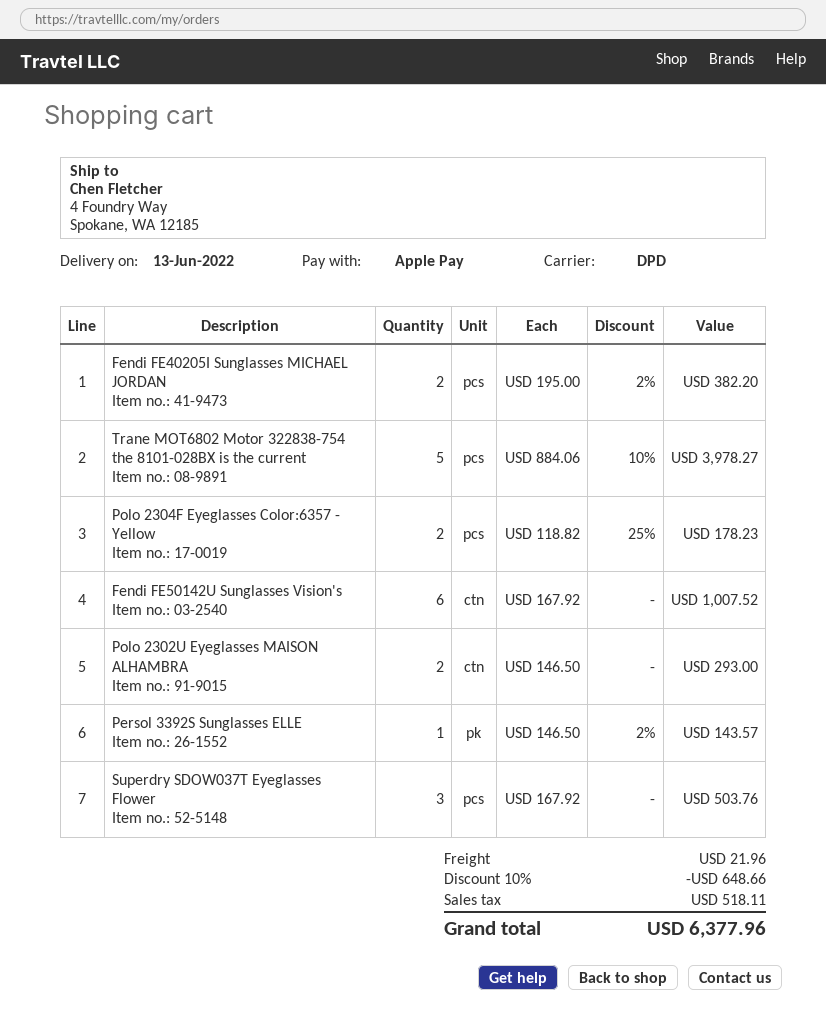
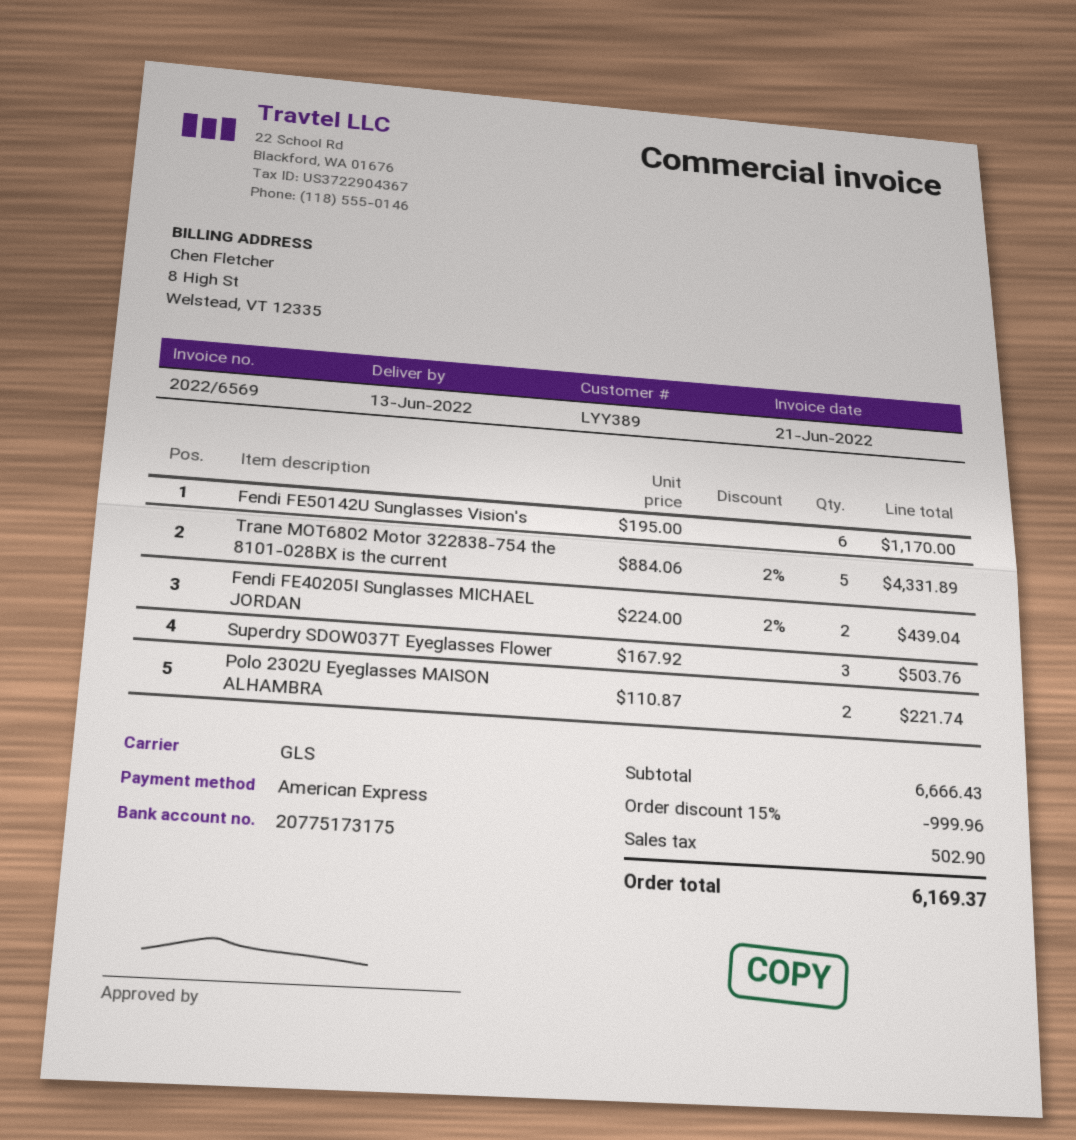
payment method: Apple Pay -> American Express
shipping method: DPD -> GLS
Fendi FE40205I Sunglasses MICHAEL JORDAN: 2 x 195.00 - 2% = 382.20 -> 2 x 224.00 - 2% = 439.04
Trane MOT6802 Motor 322838-754 the 8101-028BX is the current: 5 x 884.06 - 10% = 3978.27 -> 5 x 884.06 - 2% = 4331.89
Polo 2304F Eyeglasses Color:6357 - Yellow: 2 x 118.82 - 25% = 178.23 -> none
Fendi FE50142U Sunglasses Vision's: 6 x 167.92 = 1007.52 -> 6 x 195.00 = 1170.00
Polo 2302U Eyeglasses MAISON ALHAMBRA: 2 x 146.50 = 293.00 -> 2 x 110.87 = 221.74
Persol 3392S Sunglasses ELLE: 1 x 146.50 - 2% = 143.57 -> none
discount: 10% = 648.66 -> 15% = 999.96
shipping: 21.96 -> none
tax: 518.11 -> 502.90
total: 6377.96 -> 6169.37

